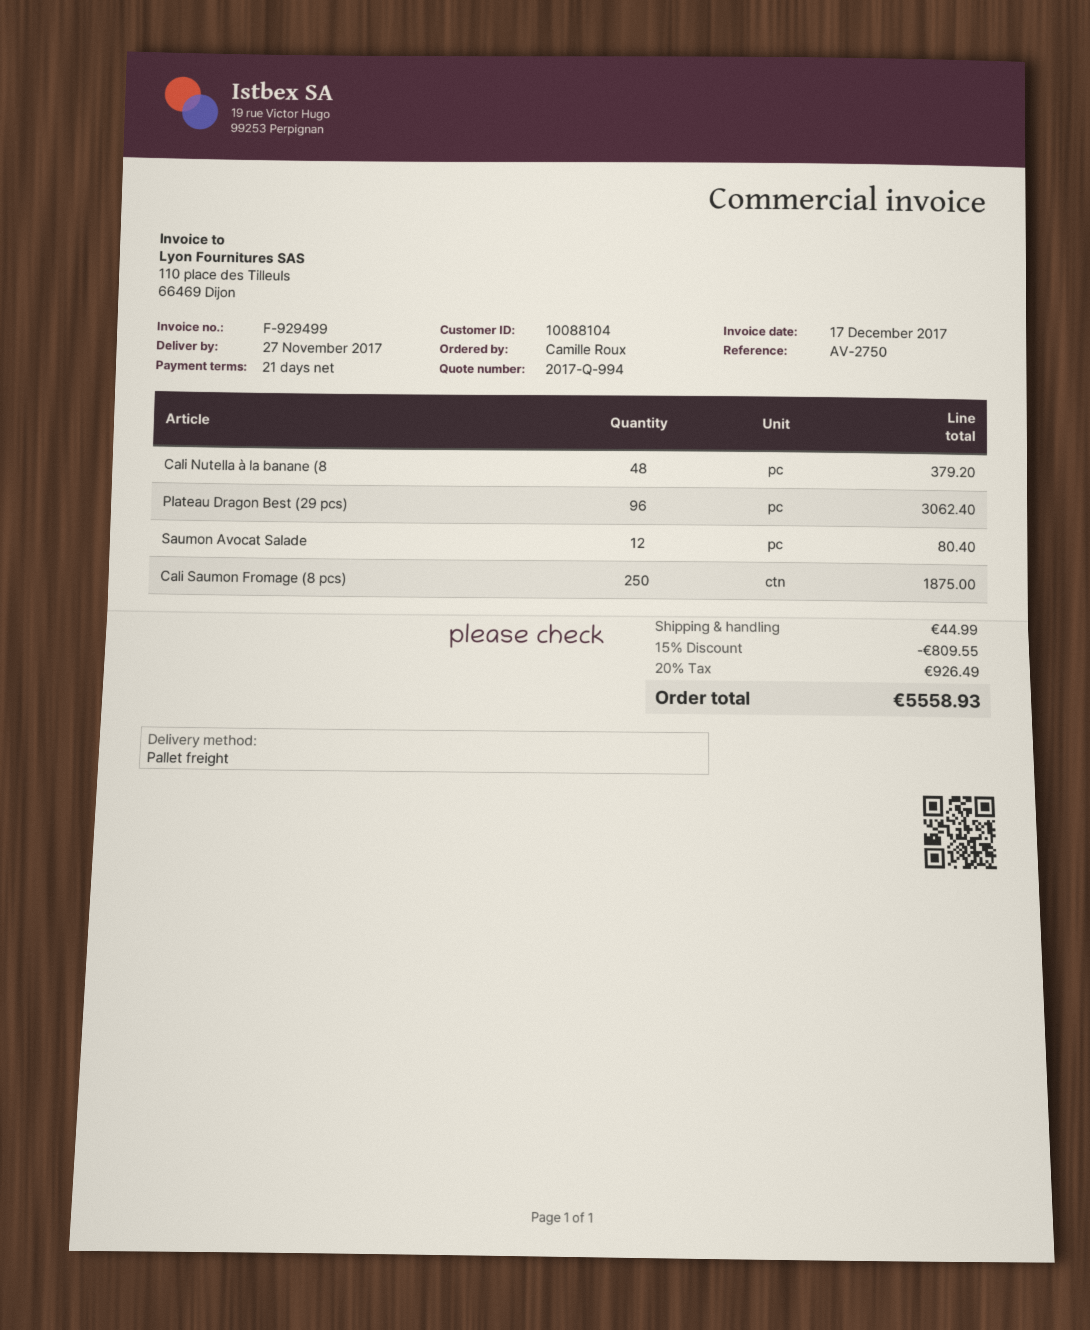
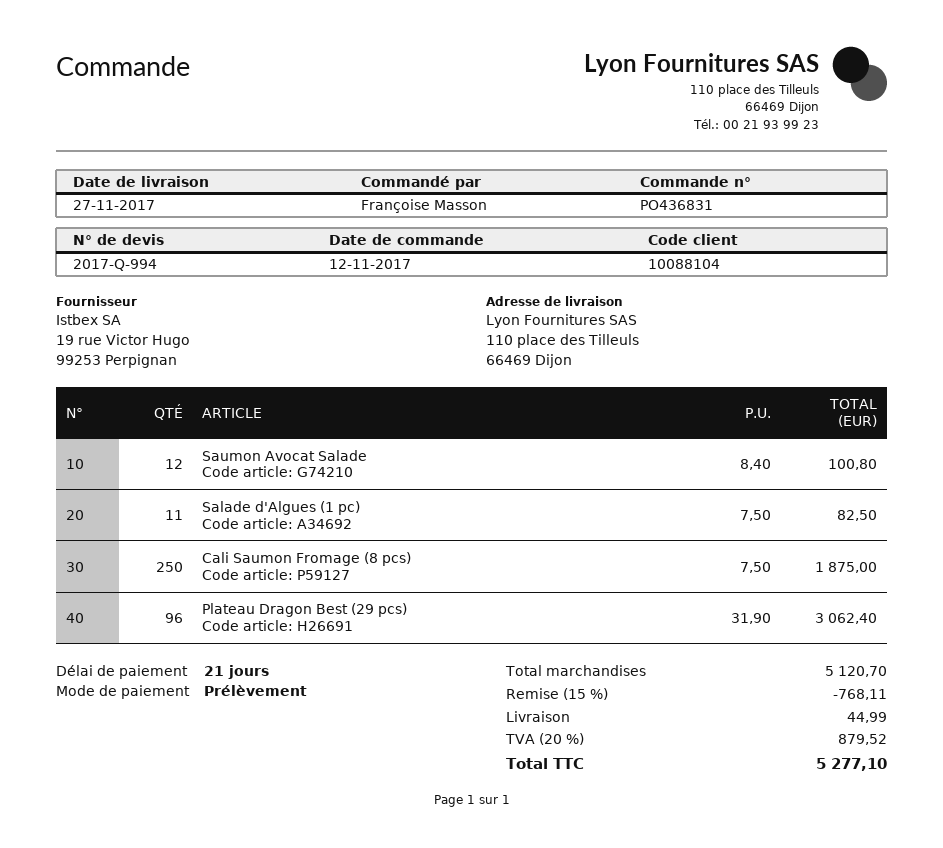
ordered by: Camille Roux -> Françoise Masson
Cali Nutella à la banane (8: 48 for 379.20 -> none
Saumon Avocat Salade: 12 for 80.40 -> 12 for 100.80
Salade d'Algues (1 pc): none -> 11 for 82.50
discount: 15% = 809.55 -> 15% = 768.11
tax: 20% = 926.49 -> 20% = 879.52
total: 5558.93 -> 5277.10

